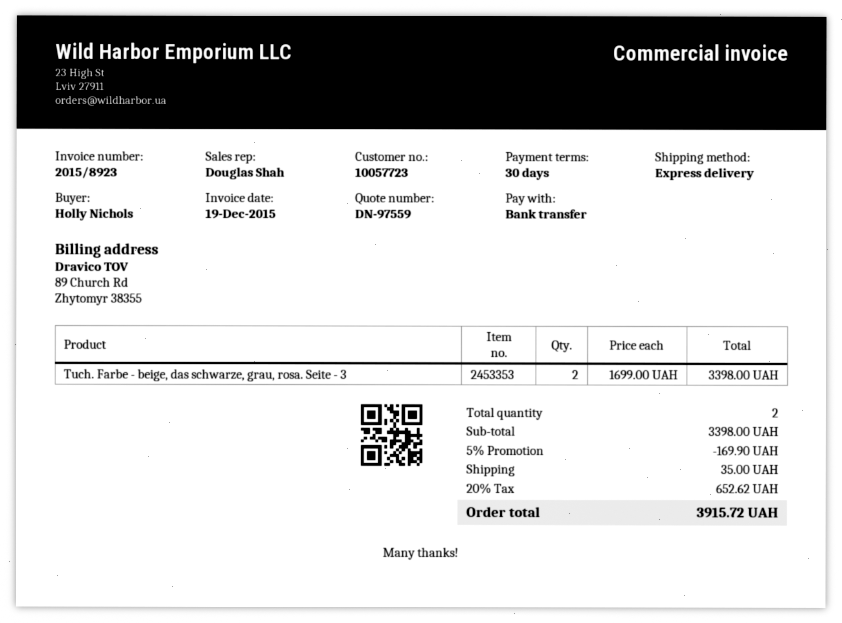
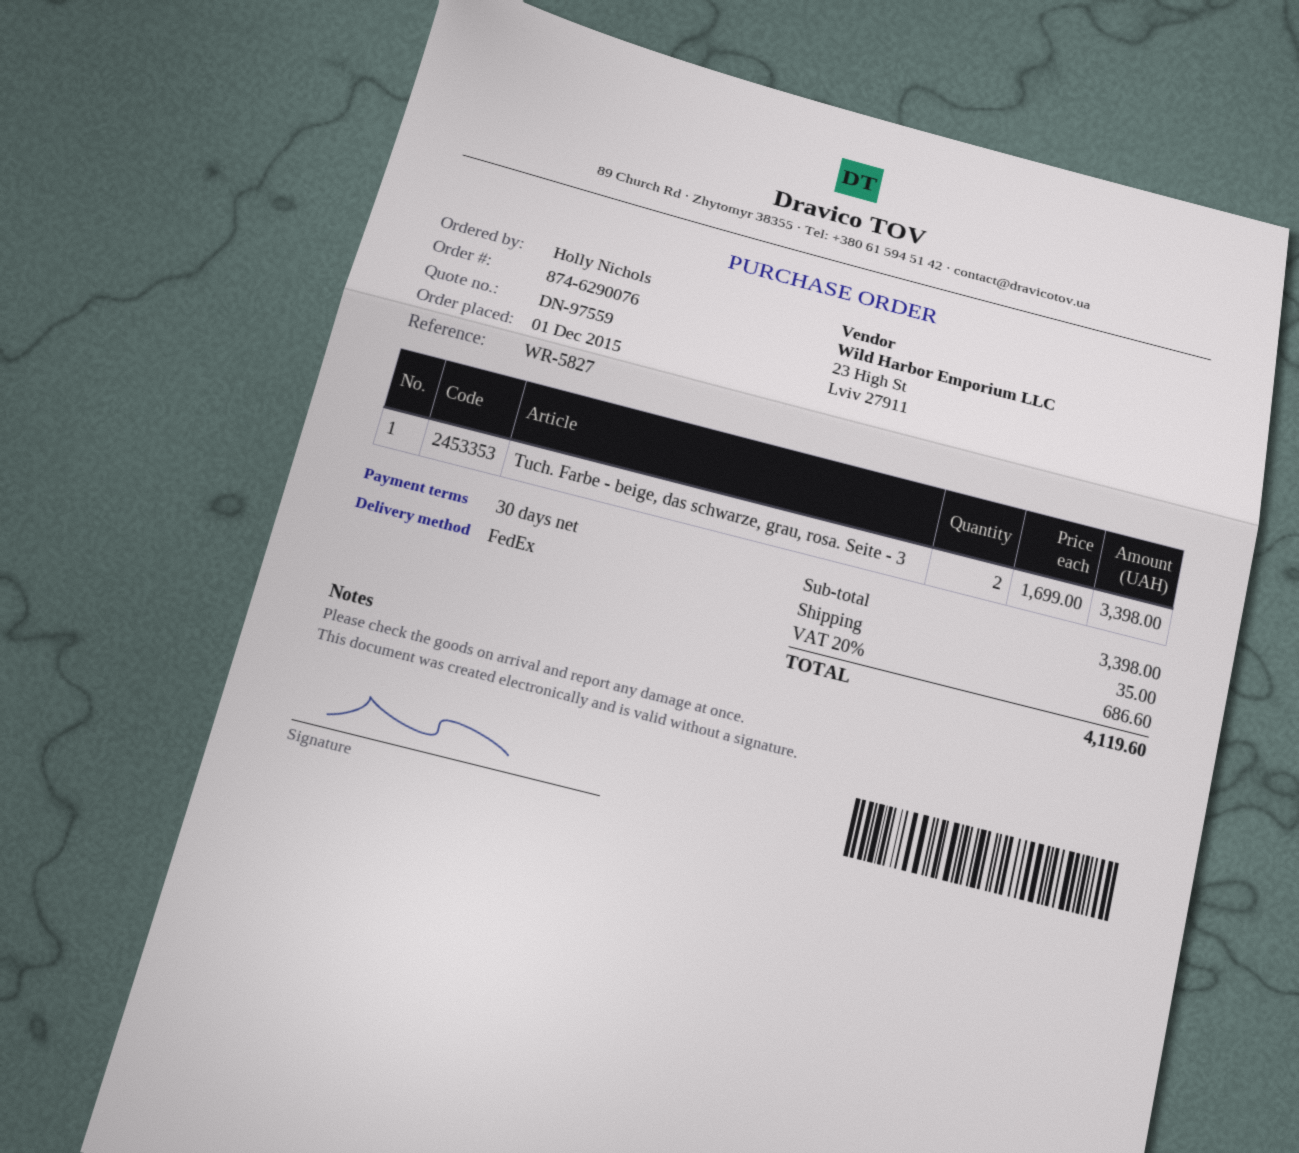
shipping method: express -> FedEx
discount: 5% = 169.90 -> none
tax: 20% = 652.62 -> 20% = 686.60
total: 3915.72 -> 4119.60

